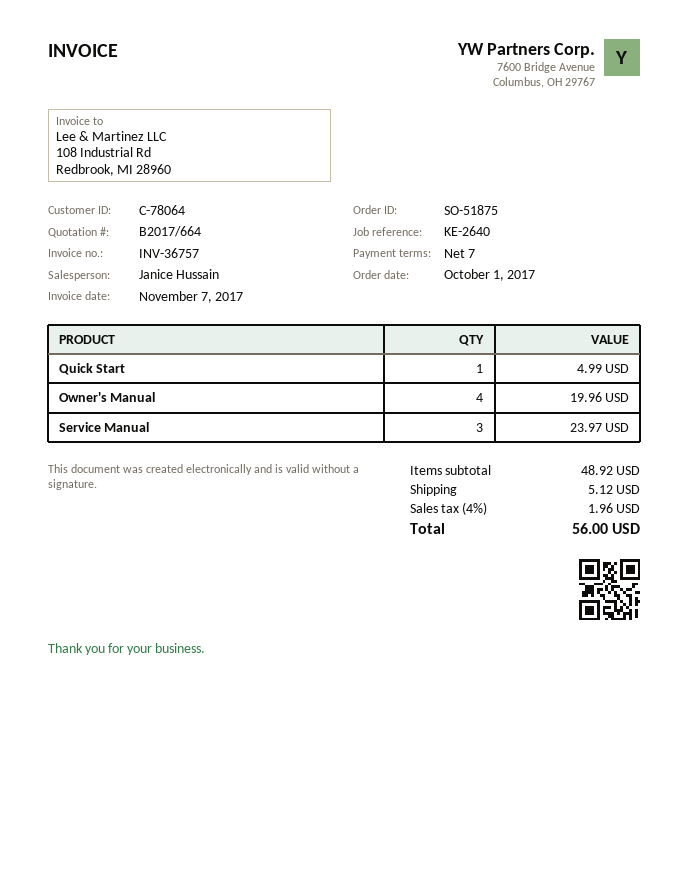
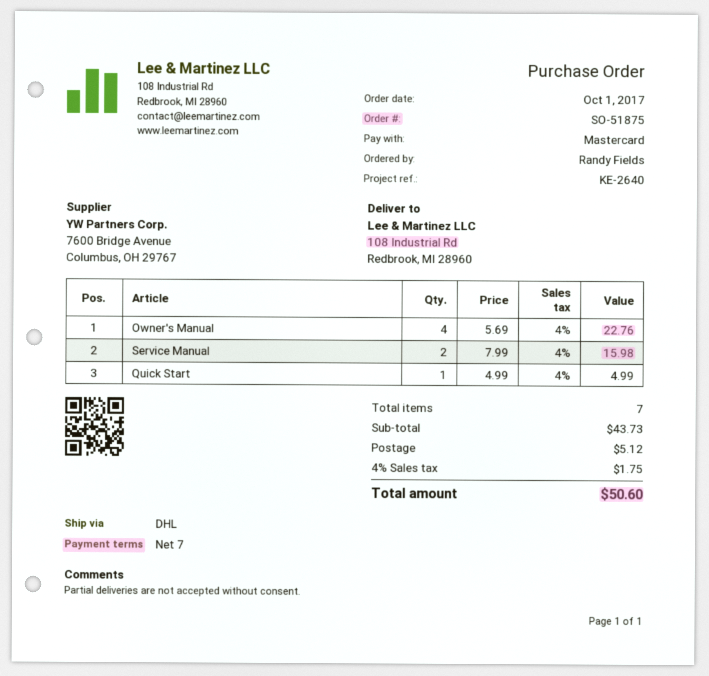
Owner's Manual: 4 for 19.96 -> 4 for 22.76
Service Manual: 3 for 23.97 -> 2 for 15.98
subtotal: 48.92 -> 43.73
tax: 4% = 1.96 -> 4% = 1.75
total: 56.00 -> 50.60

